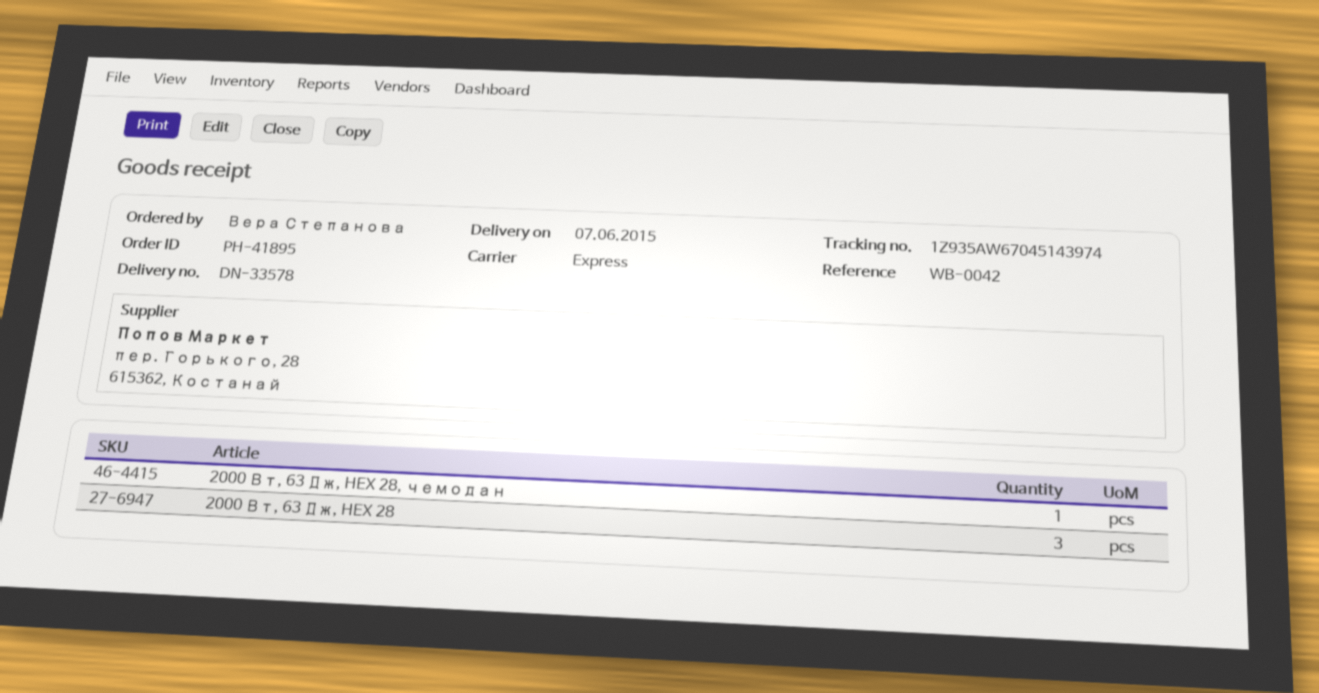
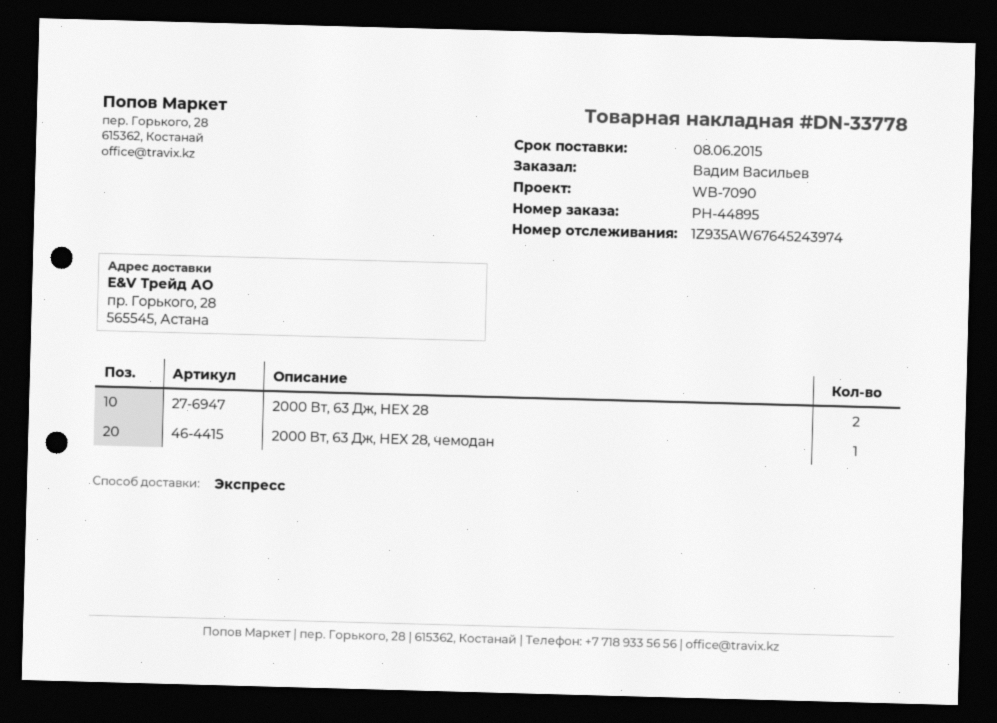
order number: PH-41895 -> PH-44895
delivery note number: DN-33578 -> DN-33778
delivery date: 2015-06-07 -> 2015-06-08
reference: WB-0042 -> WB-7090
ordered by: Вера Степанова -> Вадим Васильев
tracking number: 1Z935AW67045143974 -> 1Z935AW67645243974
2000 Вт, 63 Дж, HEX 28: 3 -> 2

